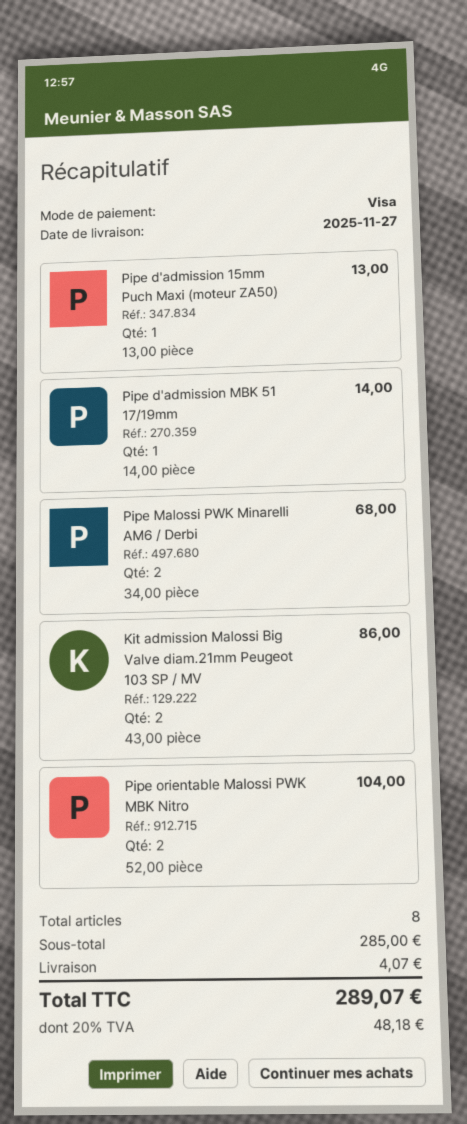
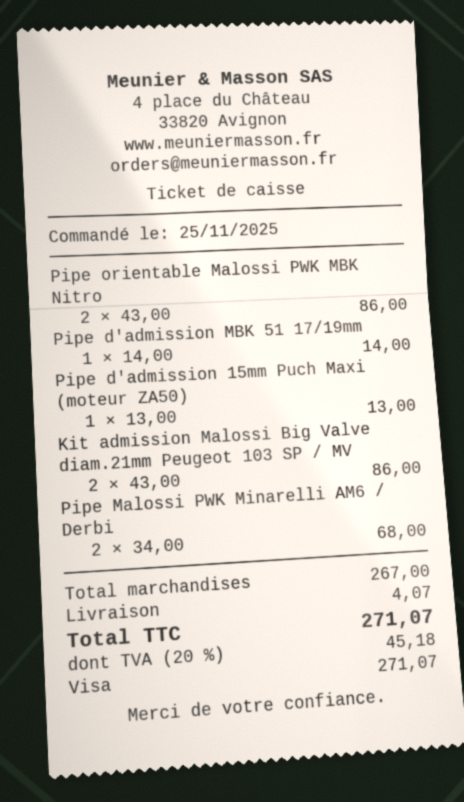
Pipe orientable Malossi PWK MBK Nitro: 2 x 52.00 = 104.00 -> 2 x 43.00 = 86.00
subtotal: 285.00 -> 267.00
tax: 20% = 48.18 -> 20% = 45.18
total: 289.07 -> 271.07

